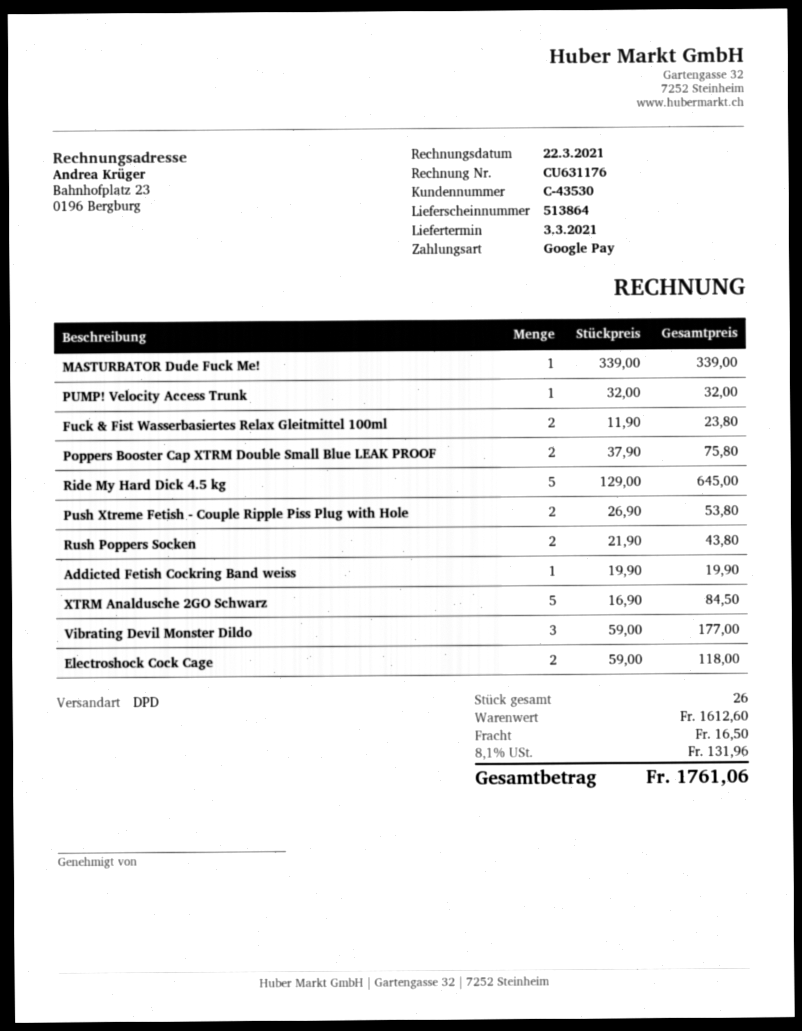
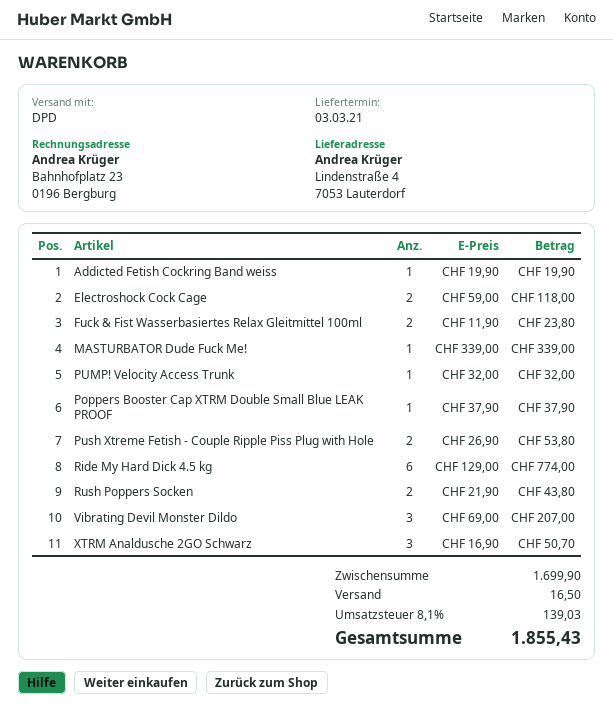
Poppers Booster Cap XTRM Double Small Blue LEAK PROOF: 2 x 37.90 = 75.80 -> 1 x 37.90 = 37.90
Ride My Hard Dick 4.5 kg: 5 x 129.00 = 645.00 -> 6 x 129.00 = 774.00
XTRM Analdusche 2GO Schwarz: 5 x 16.90 = 84.50 -> 3 x 16.90 = 50.70
Vibrating Devil Monster Dildo: 3 x 59.00 = 177.00 -> 3 x 69.00 = 207.00
subtotal: 1612.60 -> 1699.90
tax: 8.1% = 131.96 -> 8.1% = 139.03
total: 1761.06 -> 1855.43

